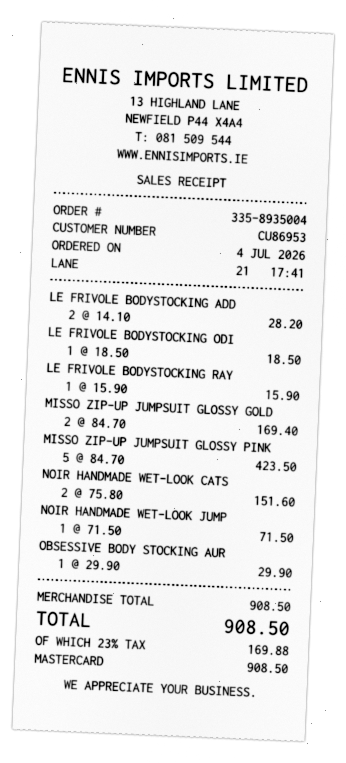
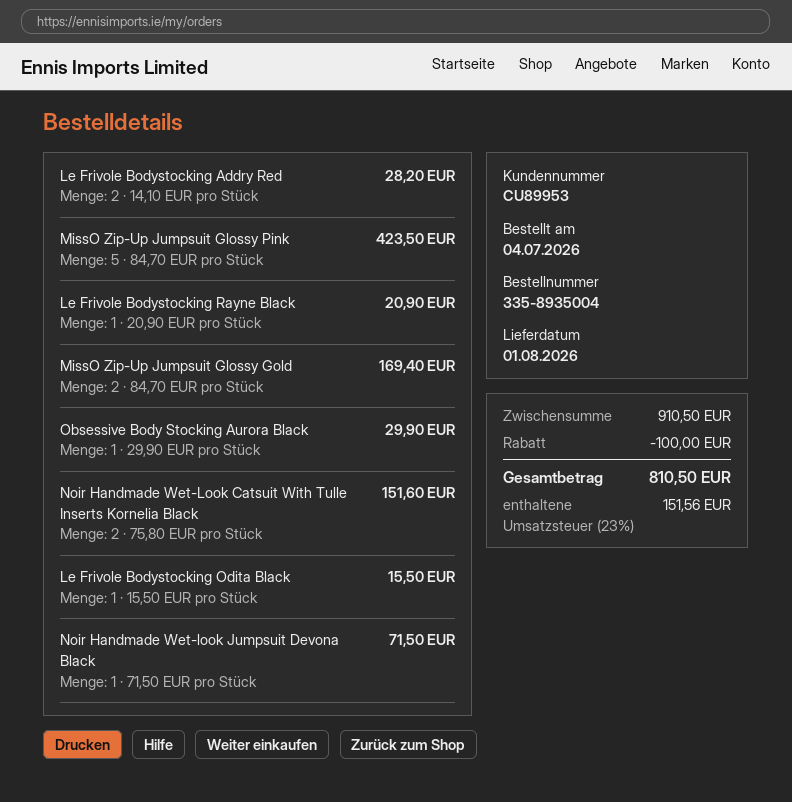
customer number: CU86953 -> CU89953
LE FRIVOLE BODYSTOCKING ODI: 1 x 18.50 = 18.50 -> 1 x 15.50 = 15.50
LE FRIVOLE BODYSTOCKING RAY: 1 x 15.90 = 15.90 -> 1 x 20.90 = 20.90
subtotal: 908.50 -> 910.50
discount: none -> 100.00
tax: 23% = 169.88 -> 23% = 151.56
total: 908.50 -> 810.50

